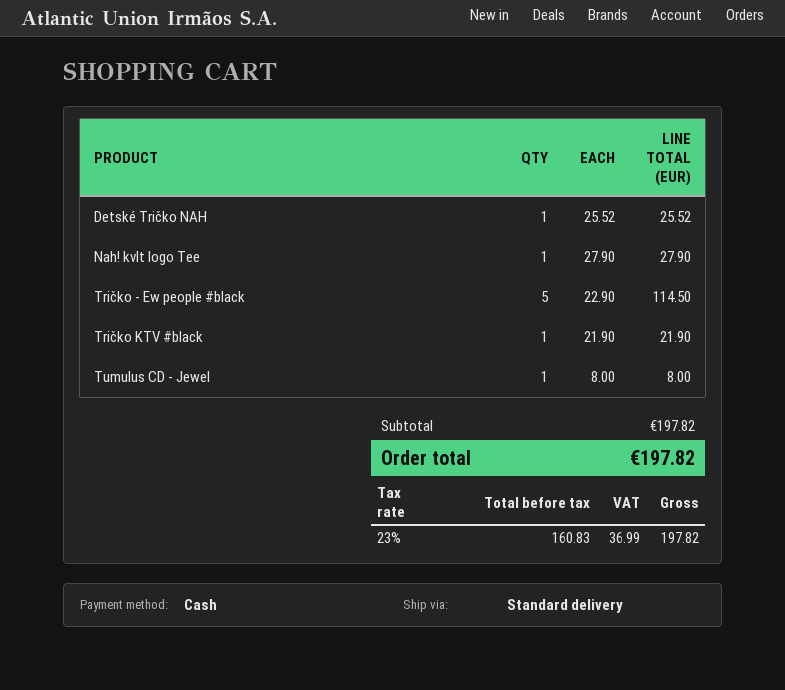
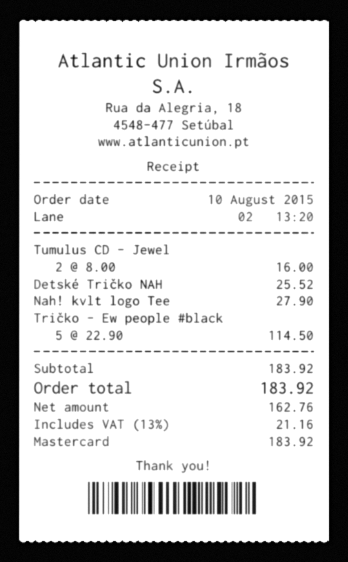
payment method: cash -> Mastercard
Tričko KTV #black: 1 x 21.90 = 21.90 -> none
Tumulus CD - Jewel: 1 x 8.00 = 8.00 -> 2 x 8.00 = 16.00
subtotal: 197.82 -> 183.92
net: 160.83 -> 162.76
tax: 23% = 36.99 -> 13% = 21.16
total: 197.82 -> 183.92

